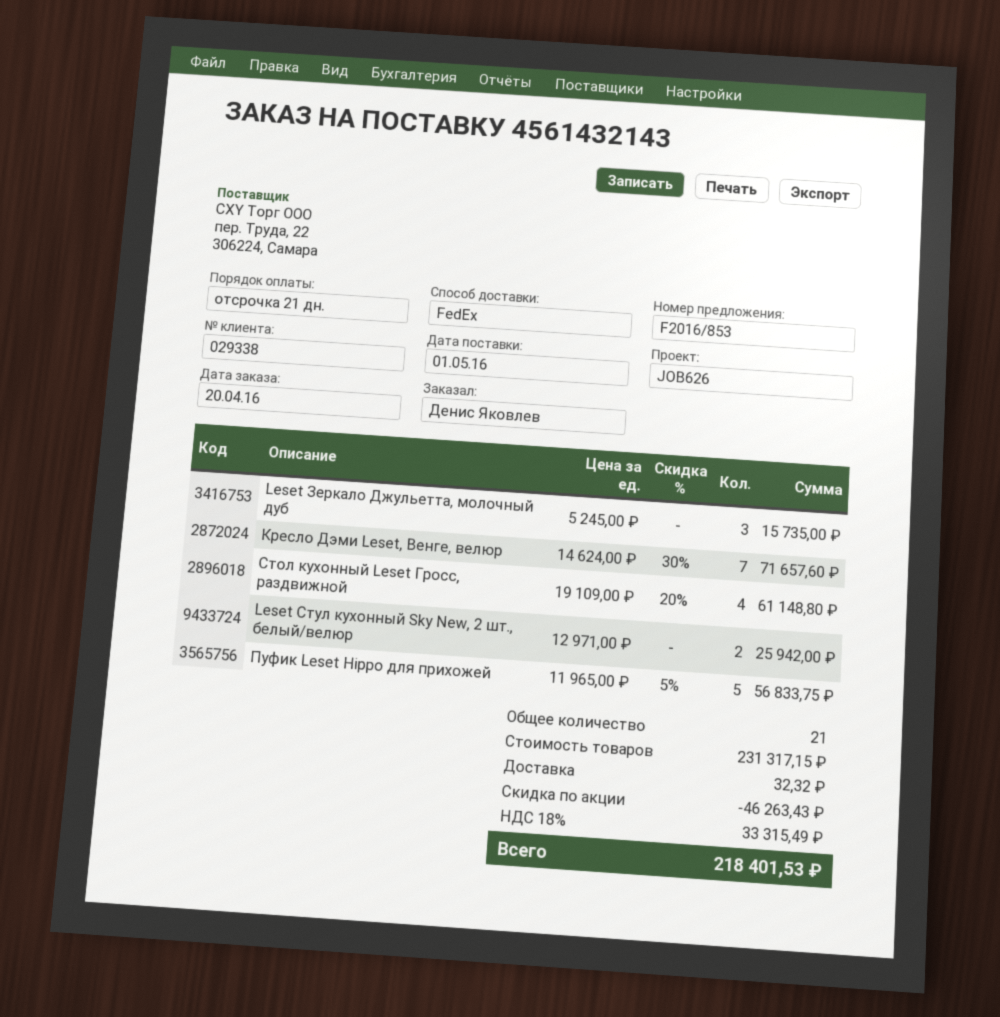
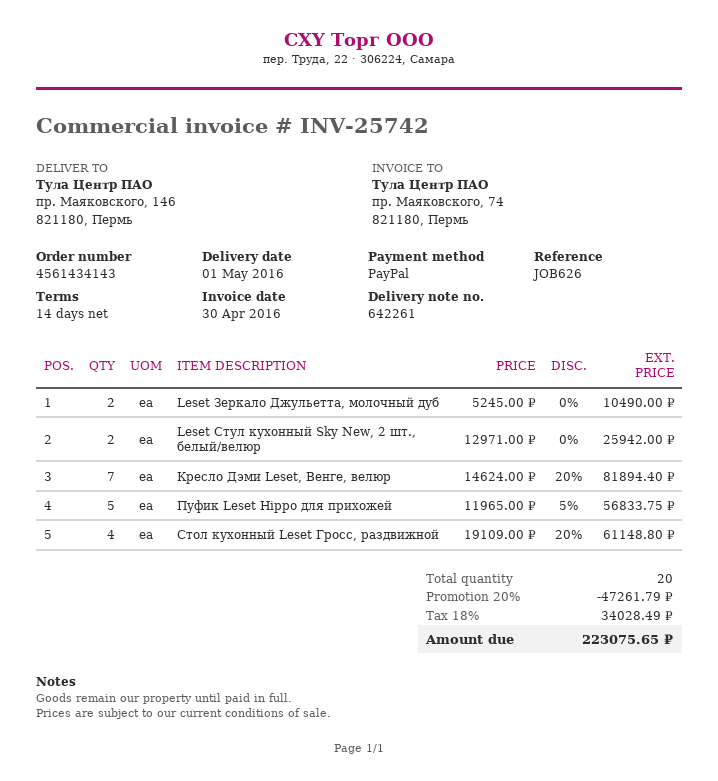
order number: 4561432143 -> 4561434143
payment terms: 21 days -> 14 days
Leset Зеркало Джульетта, молочный дуб: 3 x 5245.00 = 15735.00 -> 2 x 5245.00 = 10490.00
Кресло Дэми Leset, Венге, велюр: 7 x 14624.00 - 30% = 71657.60 -> 7 x 14624.00 - 20% = 81894.40
total quantity: 21 -> 20
discount: 46263.43 -> 47261.79
shipping: 32.32 -> none
tax: 18% = 33315.49 -> 18% = 34028.49
total: 218401.53 -> 223075.65

